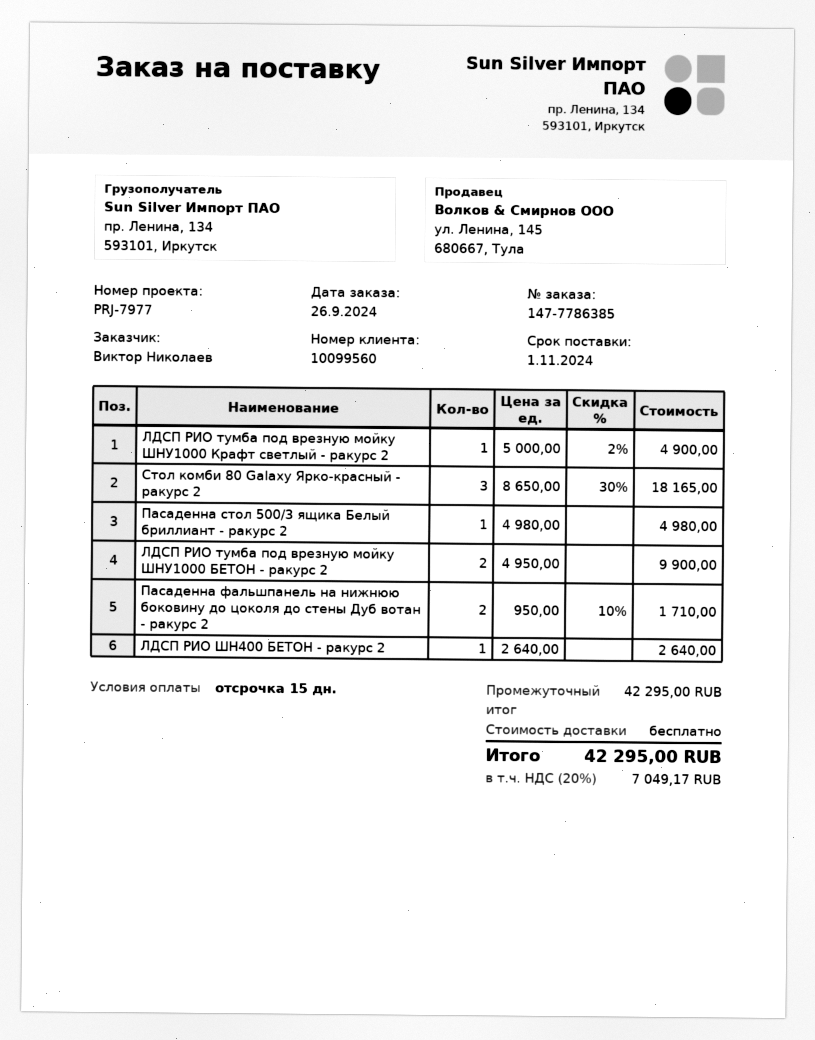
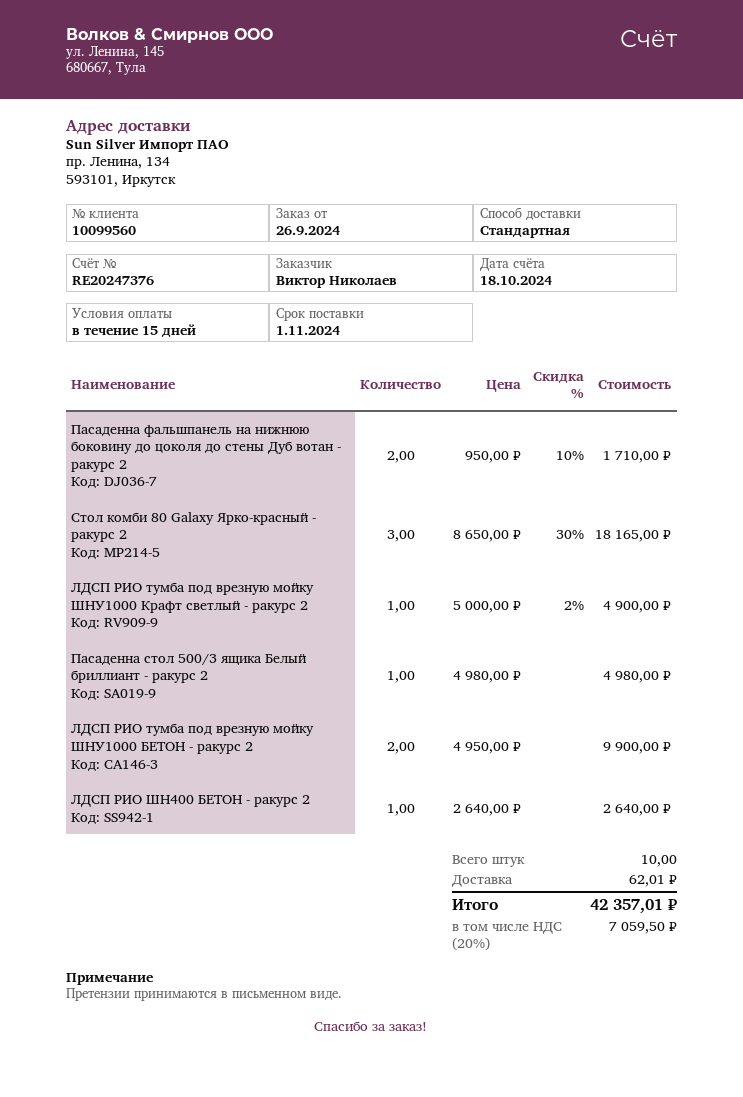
shipping: 0.00 -> 62.01
tax: 20% = 7049.17 -> 20% = 7059.50
total: 42295.00 -> 42357.01

